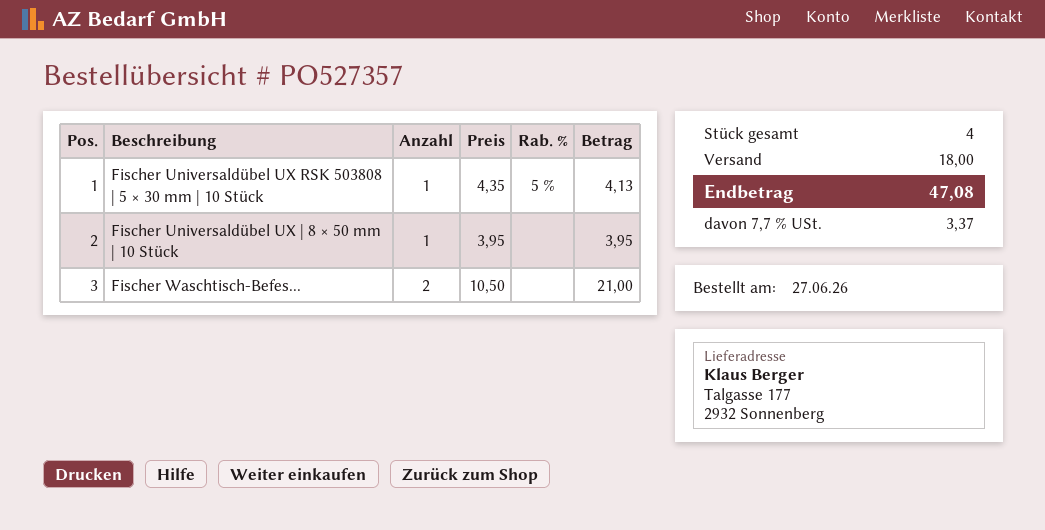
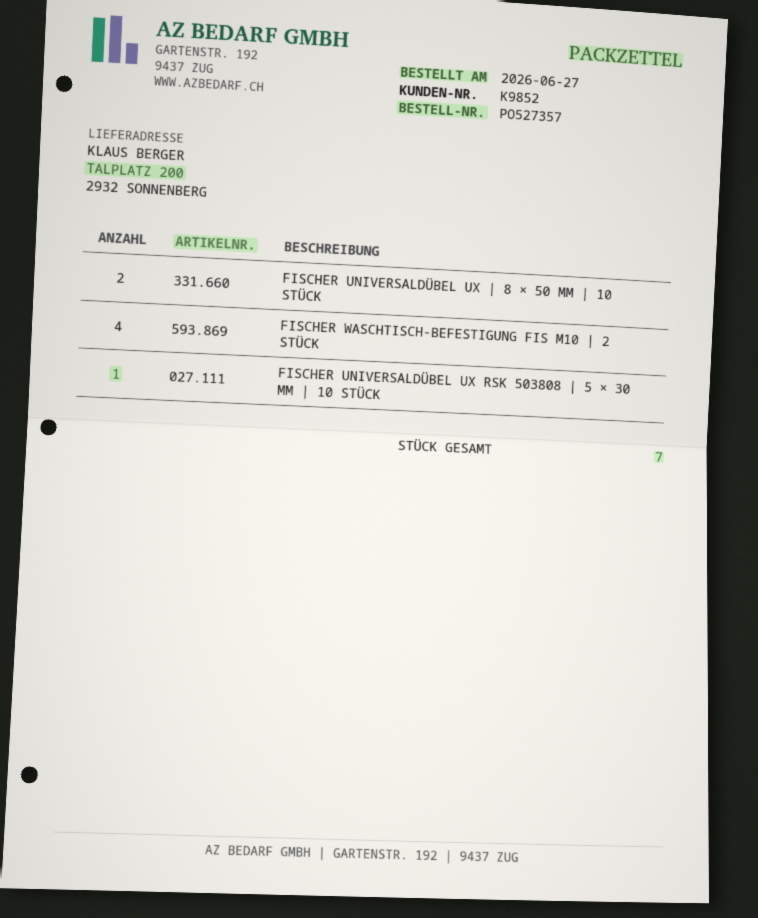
ship to: Talgasse 177, 2932 Sonnenberg -> TALPLATZ 200, 2932 SONNENBERG
Fischer Universaldübel UX | 8 × 50 mm | 10 Stück: 1 -> 2
Fischer Waschtisch-Befes...: 2 -> 4
total quantity: 4 -> 7

